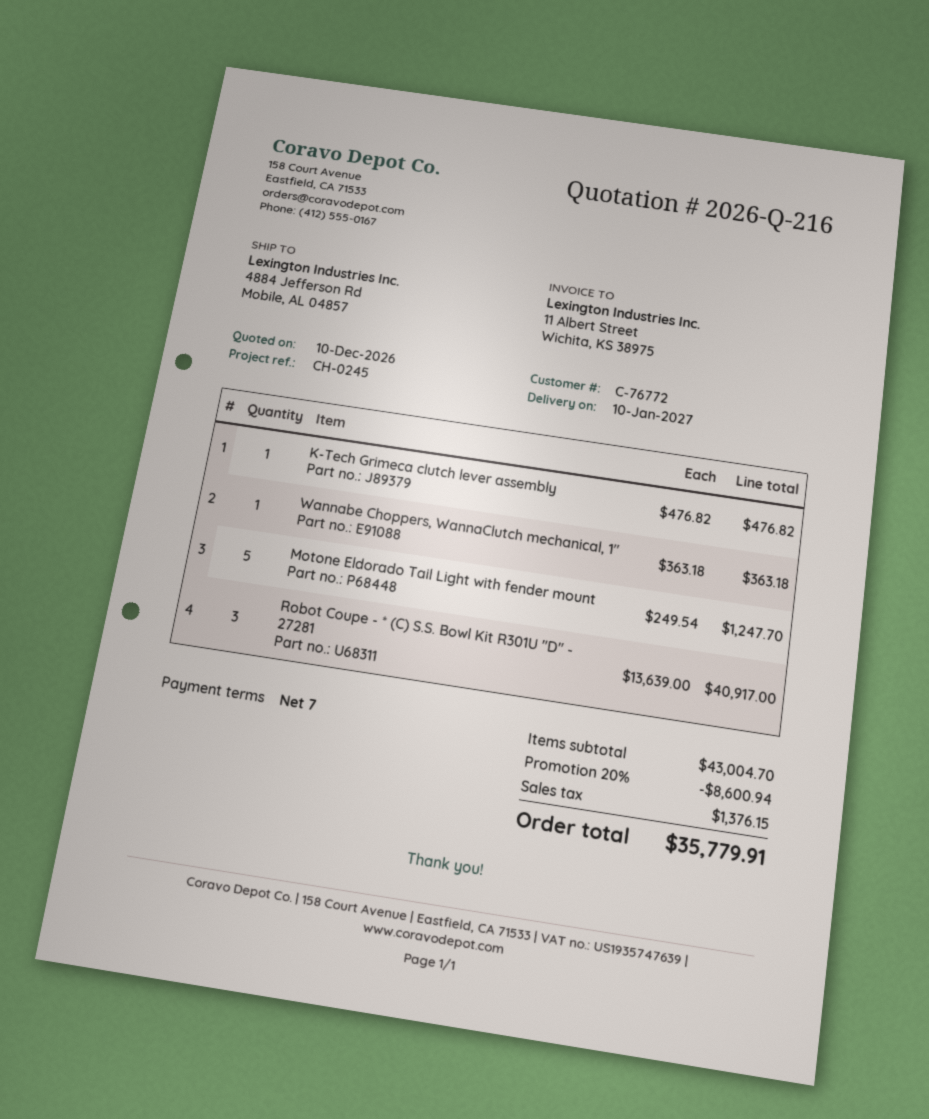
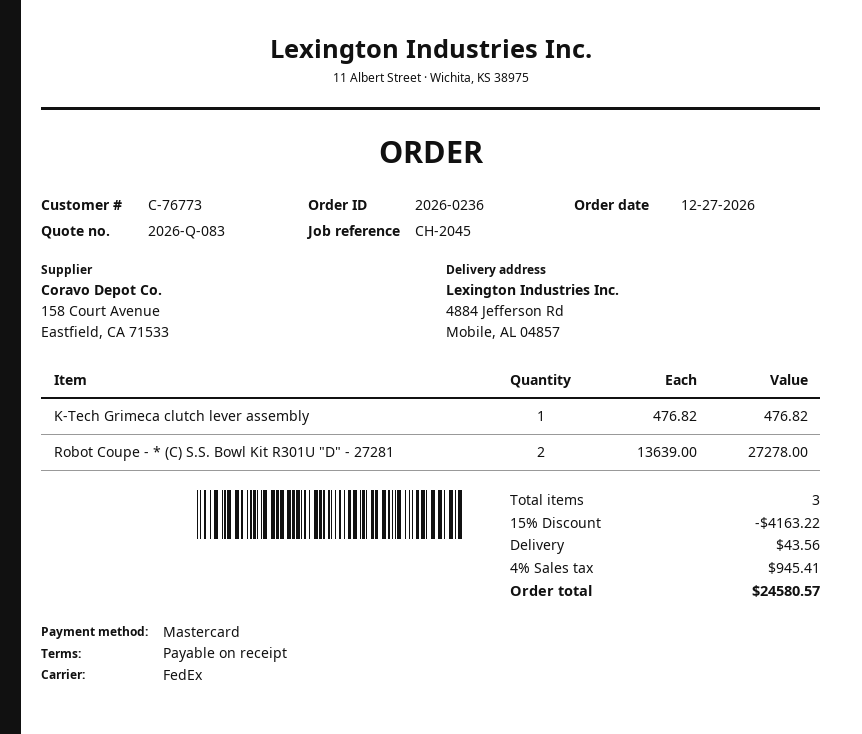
quote number: 2026-Q-216 -> 2026-Q-083
payment terms: 7 days -> on receipt
customer number: C-76772 -> C-76773
reference: CH-0245 -> CH-2045
Wannabe Choppers, WannaClutch mechanical, 1": 1 x 363.18 = 363.18 -> none
Motone Eldorado Tail Light with fender mount: 5 x 249.54 = 1247.70 -> none
Robot Coupe - * (C) S.S. Bowl Kit R301U "D" - 27281: 3 x 13639.00 = 40917.00 -> 2 x 13639.00 = 27278.00
discount: 20% = 8600.94 -> 15% = 4163.22
shipping: none -> 43.56
tax: 1376.15 -> 945.41
total: 35779.91 -> 24580.57

